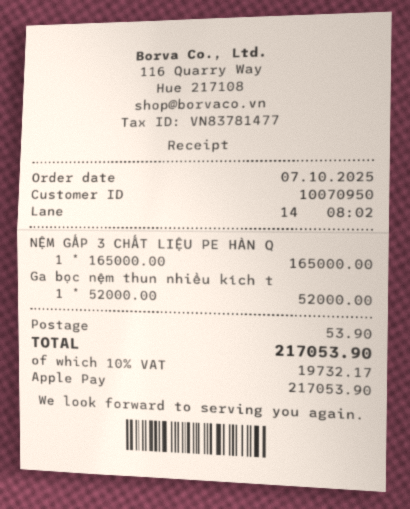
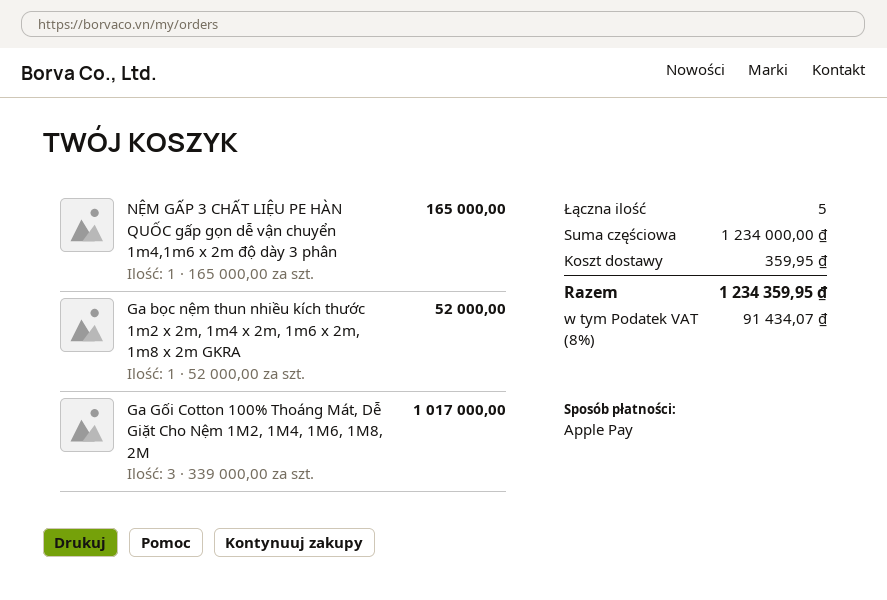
Ga Gối Cotton 100% Thoáng Mát, Dễ Giặt Cho Nệm 1M2, 1M4, 1M6, 1M8, 2M: none -> 3 x 339000.00 = 1017000.00
shipping: 53.90 -> 359.95
tax: 10% = 19732.17 -> 8% = 91434.07
total: 217053.90 -> 1234359.95

